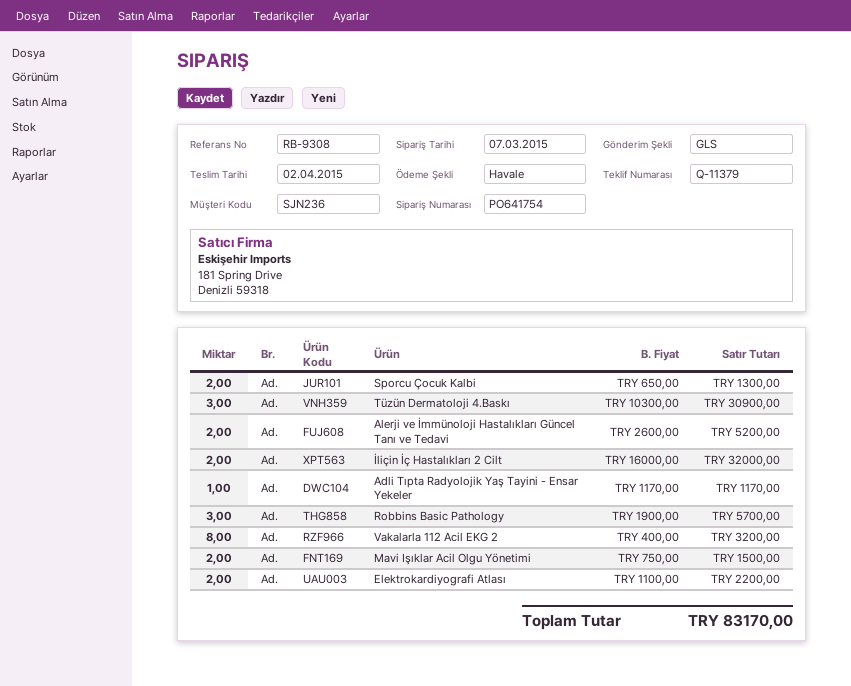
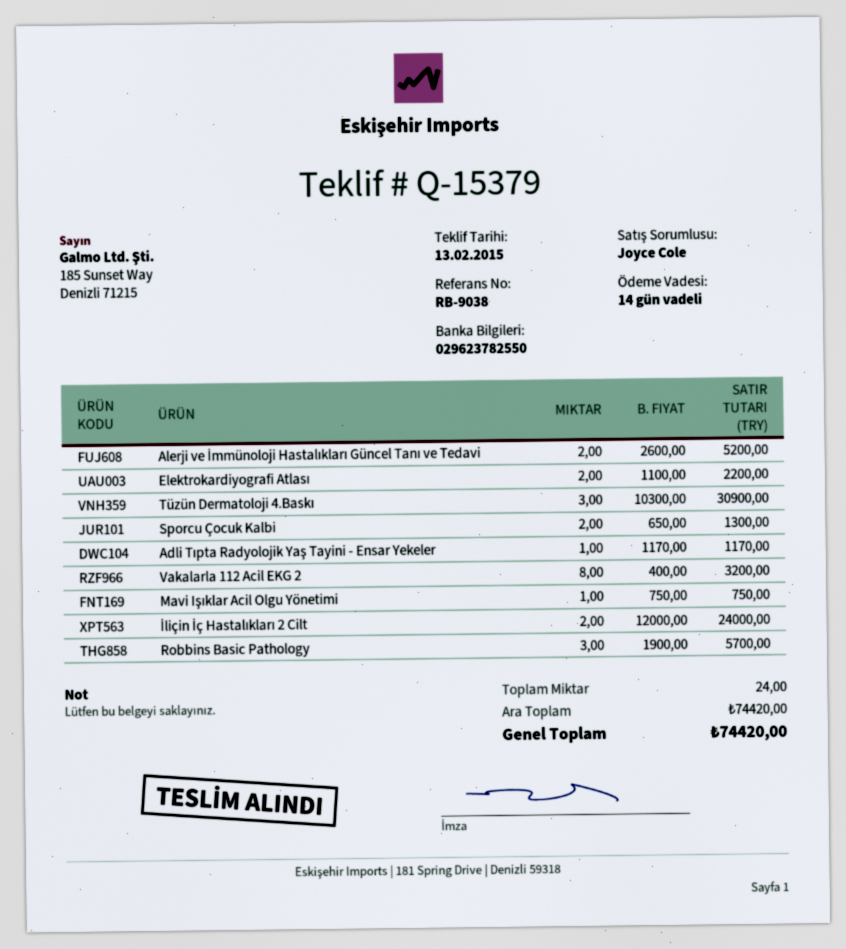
quote number: Q-11379 -> Q-15379
reference: RB-9308 -> RB-9038
İliçin İç Hastalıkları 2 Cilt: 2 x 16000.00 = 32000.00 -> 2 x 12000.00 = 24000.00
Mavi Işıklar Acil Olgu Yönetimi: 2 x 750.00 = 1500.00 -> 1 x 750.00 = 750.00
total: 83170.00 -> 74420.00

